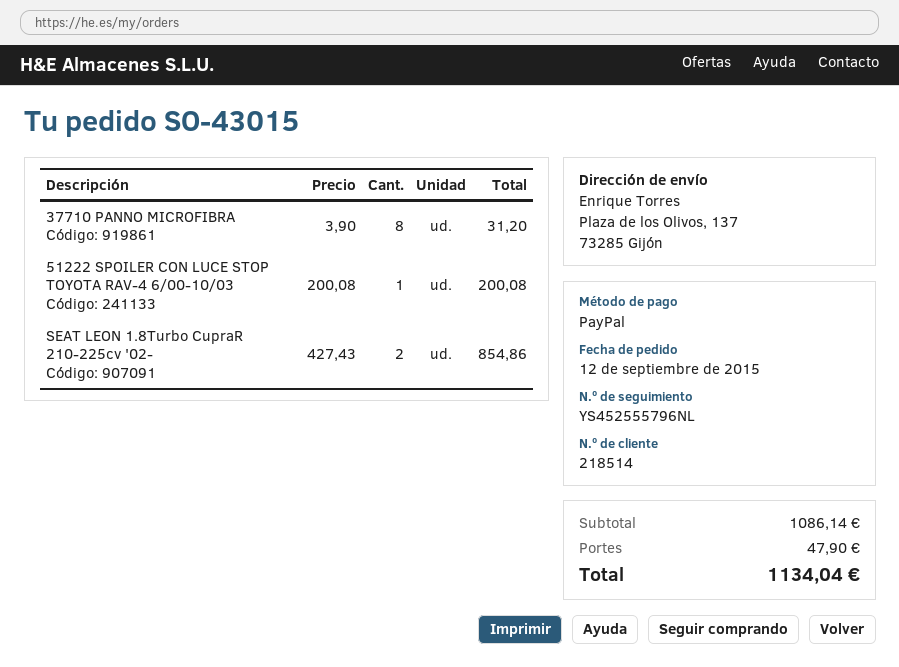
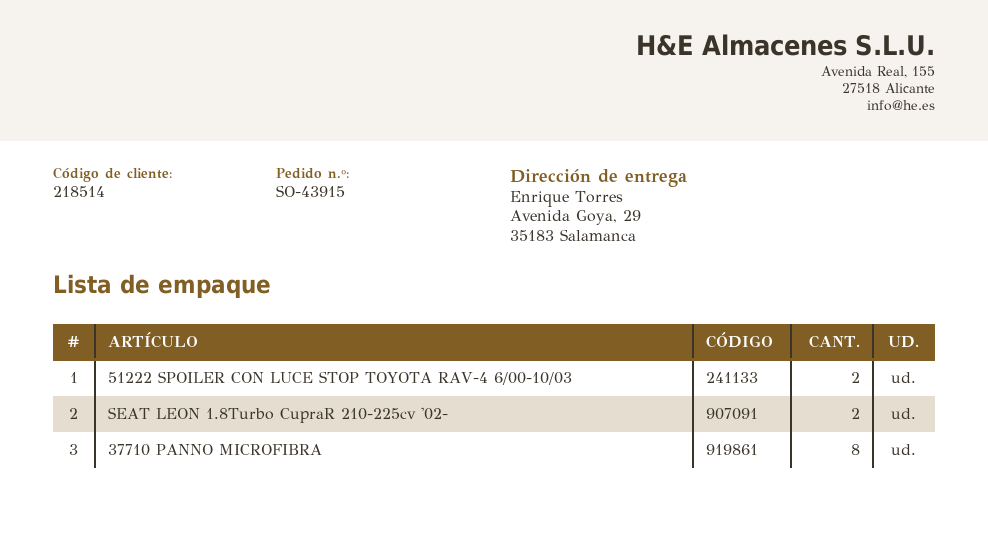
order number: SO-43015 -> SO-43915
ship to: Plaza de los Olivos, 137, 73285 Gijón -> Avenida Goya, 29, 35183 Salamanca
51222 SPOILER CON LUCE STOP TOYOTA RAV-4 6/00-10/03: 1 -> 2

